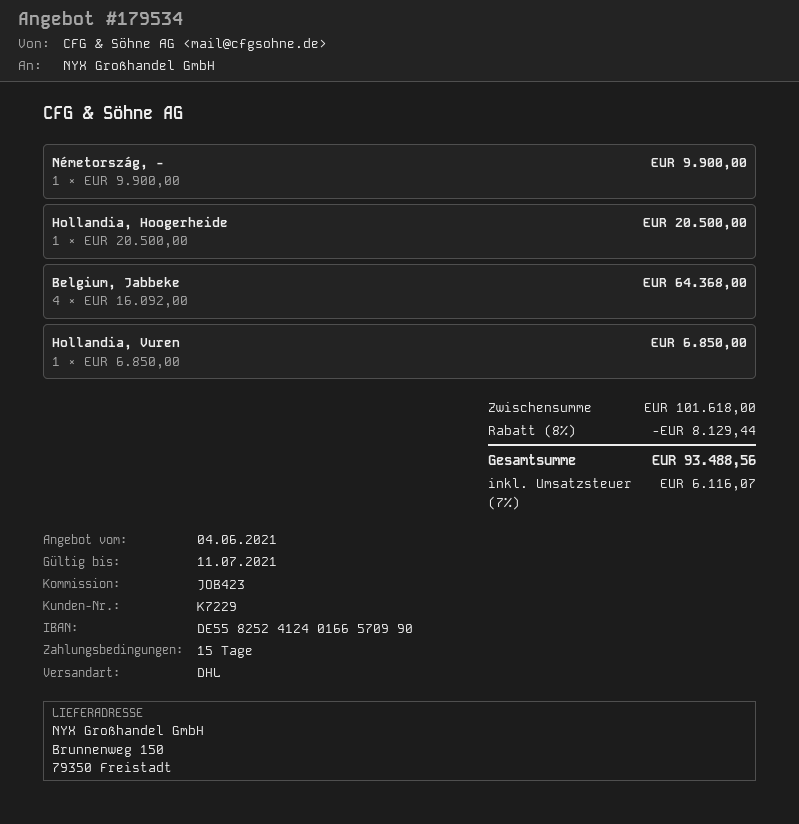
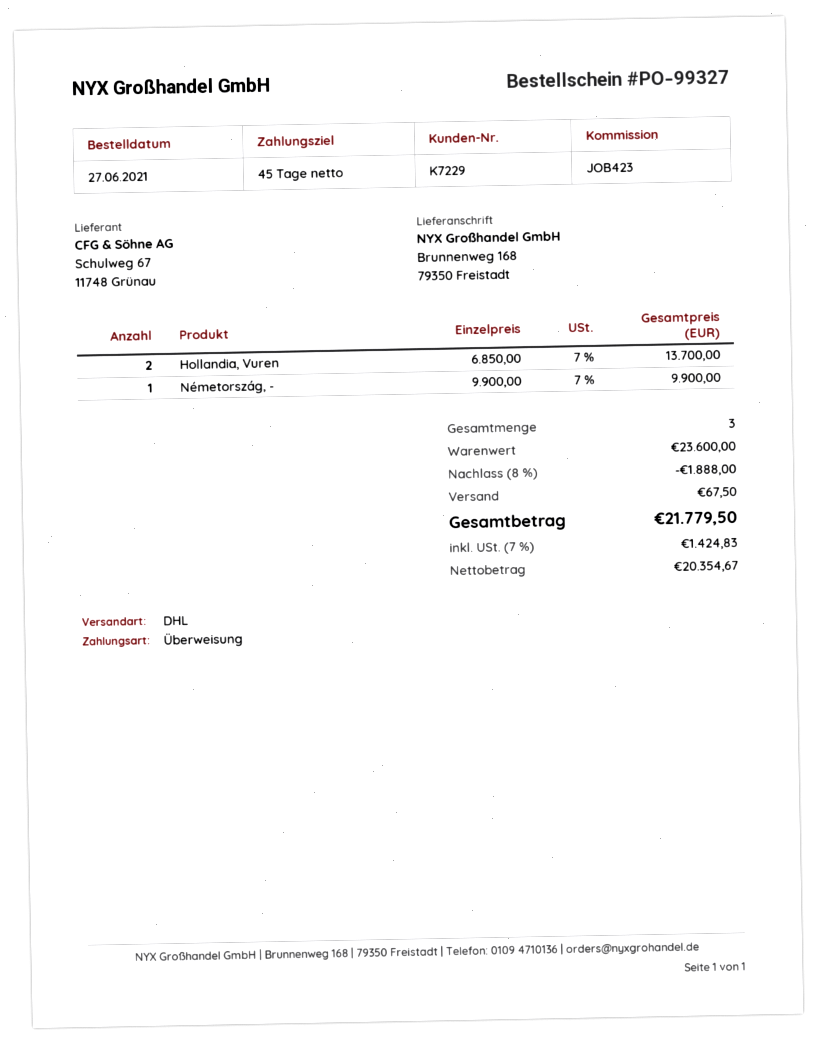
payment terms: 15 days -> 45 days
ship to: Brunnenweg 150, 79350 Freistadt -> Brunnenweg 168, 79350 Freistadt
Hollandia, Hoogerheide: 1 x 20500.00 = 20500.00 -> none
Belgium, Jabbeke: 4 x 16092.00 = 64368.00 -> none
Hollandia, Vuren: 1 x 6850.00 = 6850.00 -> 2 x 6850.00 = 13700.00
subtotal: 101618.00 -> 23600.00
discount: 8% = 8129.44 -> 8% = 1888.00
shipping: none -> 67.50
tax: 7% = 6116.07 -> 7% = 1424.83
total: 93488.56 -> 21779.50

